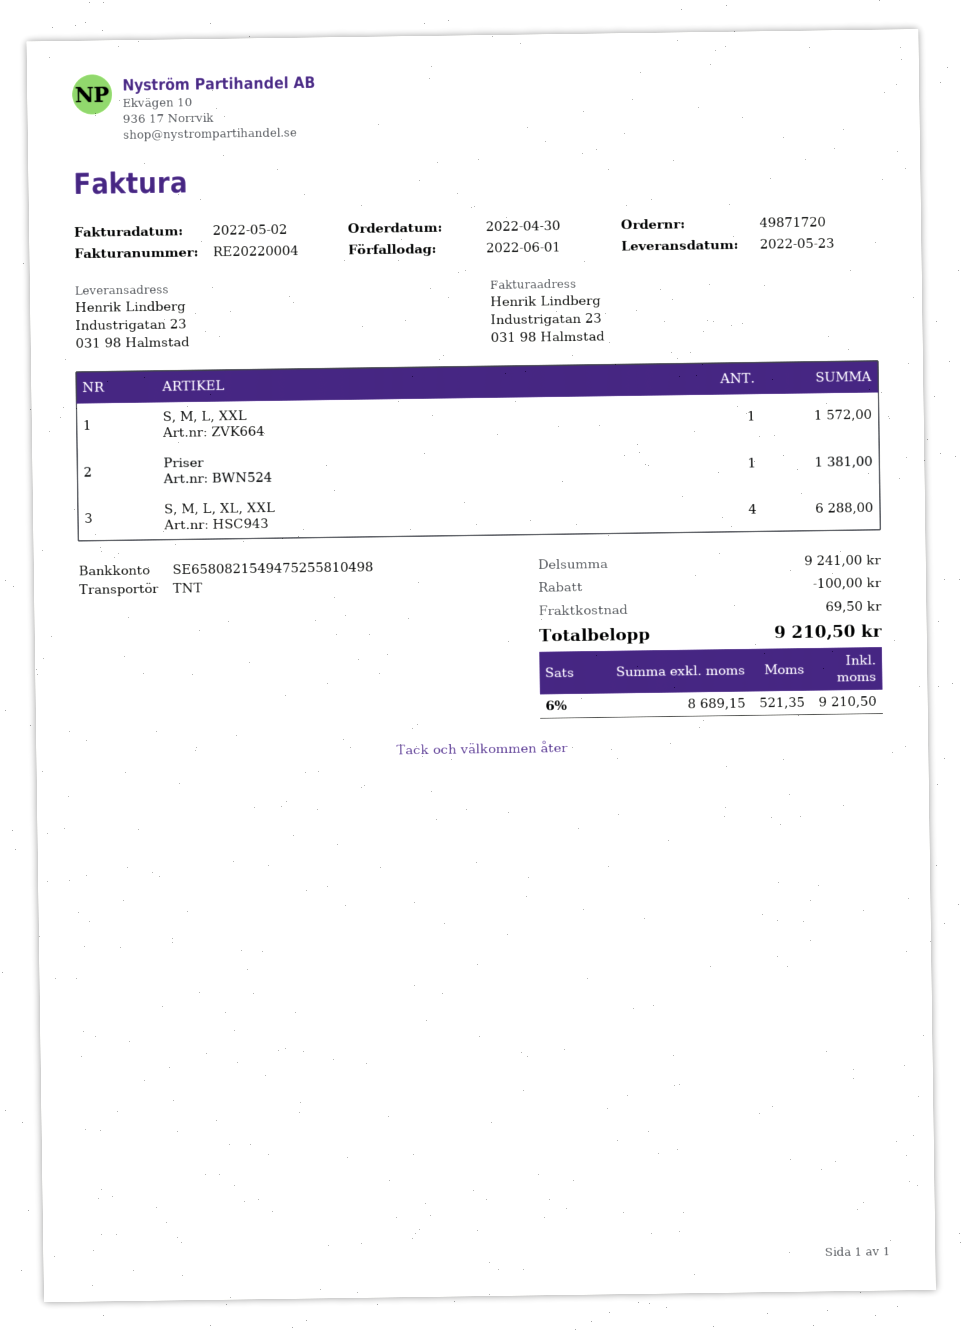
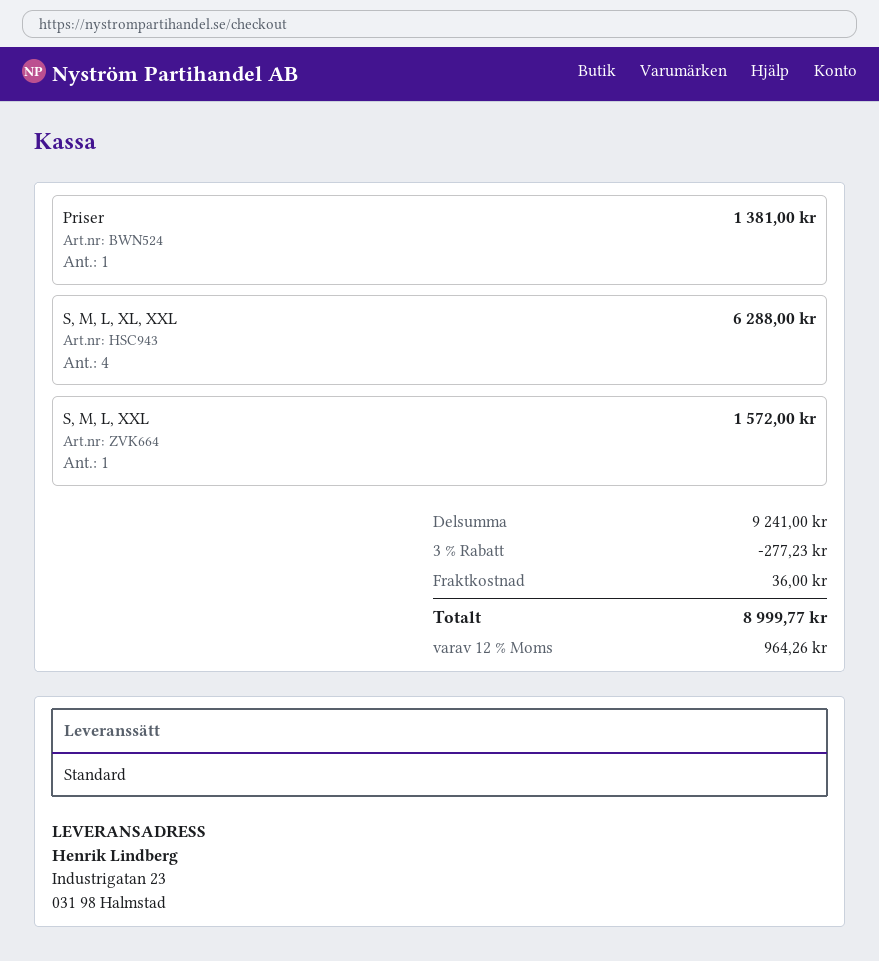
shipping method: TNT -> standard
discount: 100.00 -> 277.23
shipping: 69.50 -> 36.00
tax: 6% = 521.35 -> 12% = 964.26
total: 9210.50 -> 8999.77

